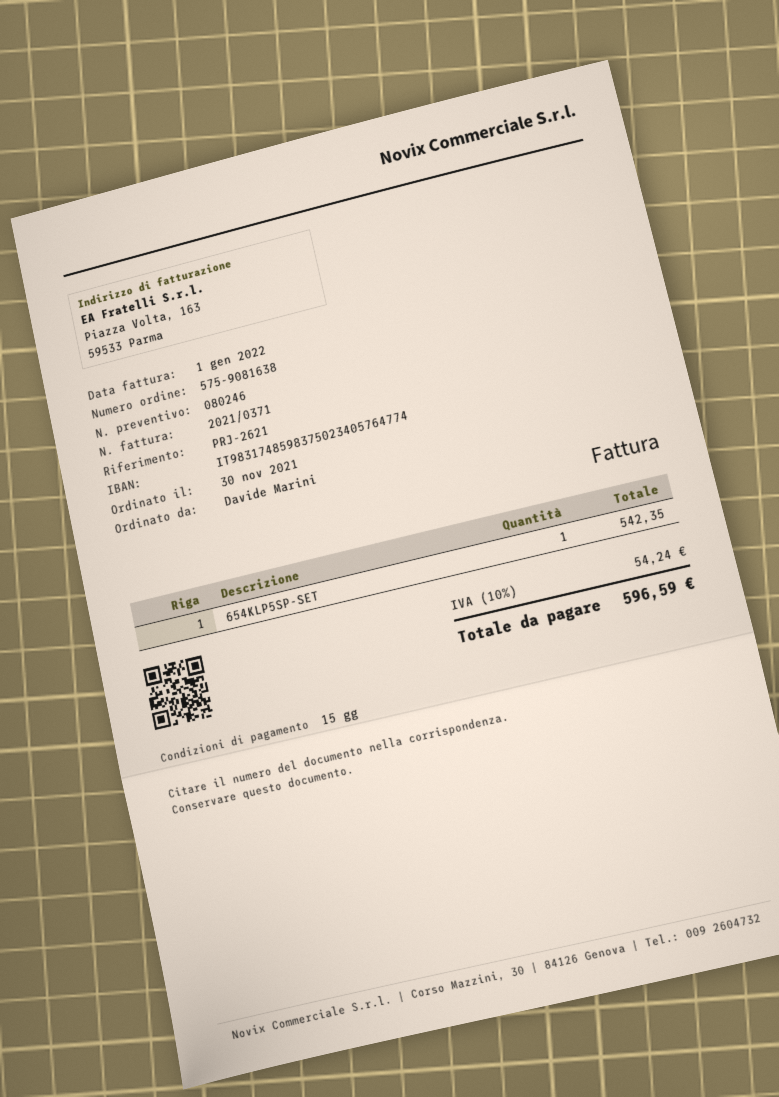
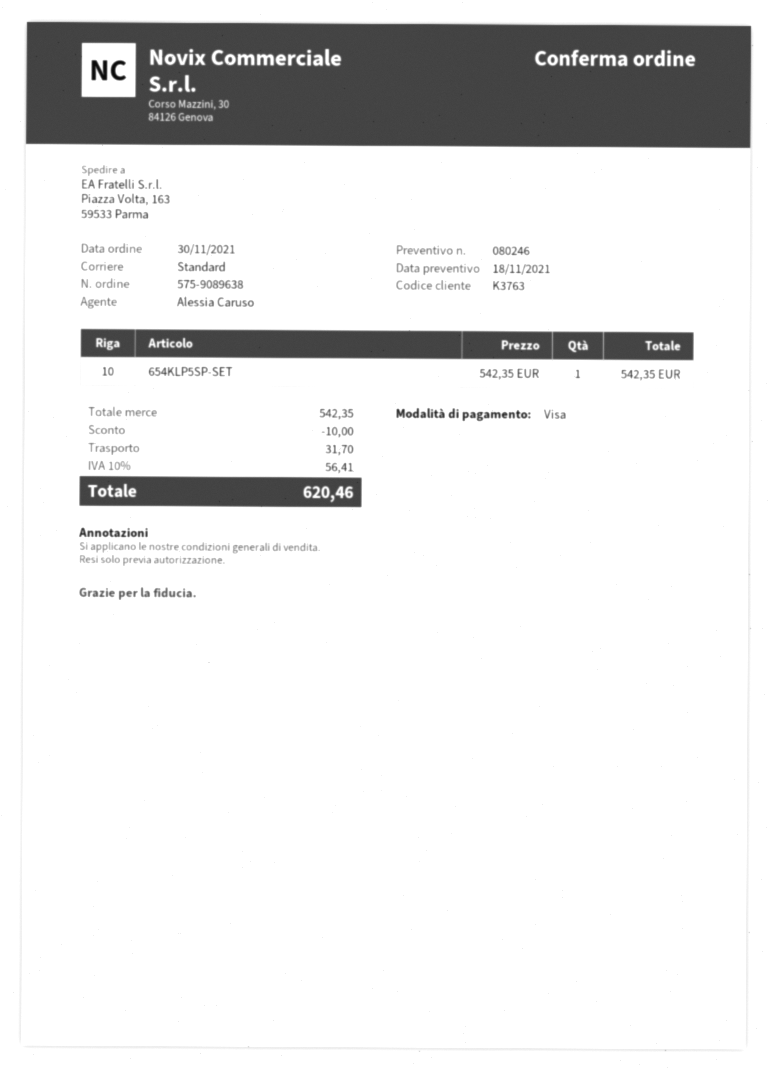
order number: 575-9081638 -> 575-9089638
discount: none -> 10.00
shipping: none -> 31.70
tax: 10% = 54.24 -> 10% = 56.41
total: 596.59 -> 620.46

